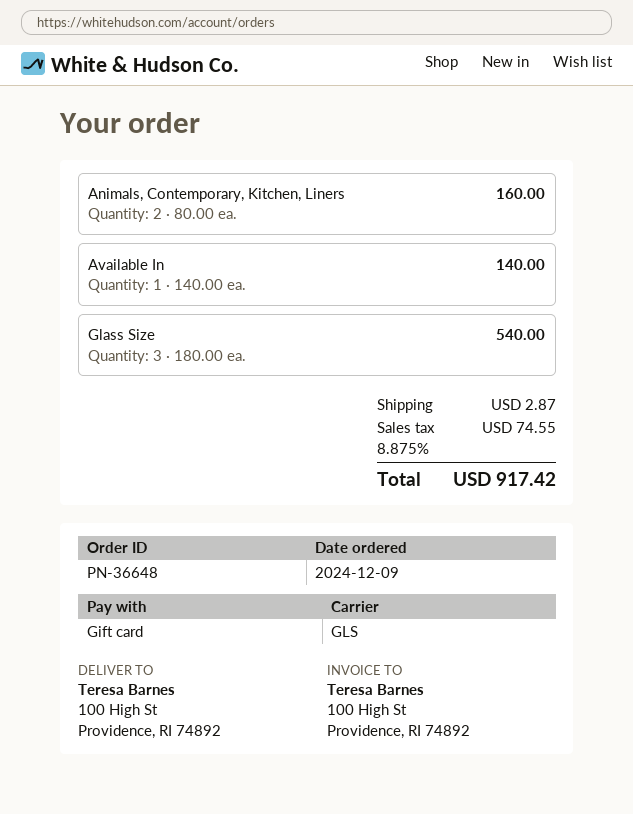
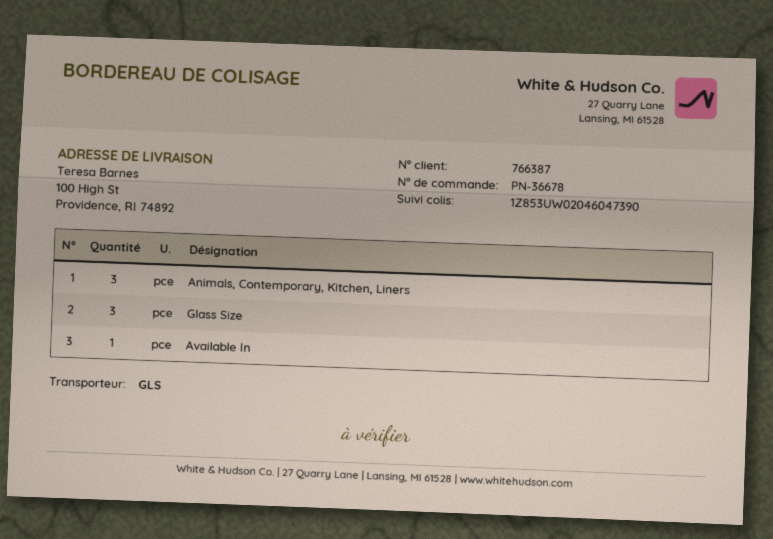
order number: PN-36648 -> PN-36678
Animals, Contemporary, Kitchen, Liners: 2 -> 3

